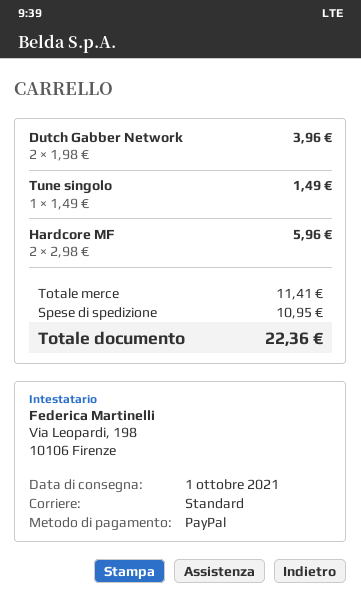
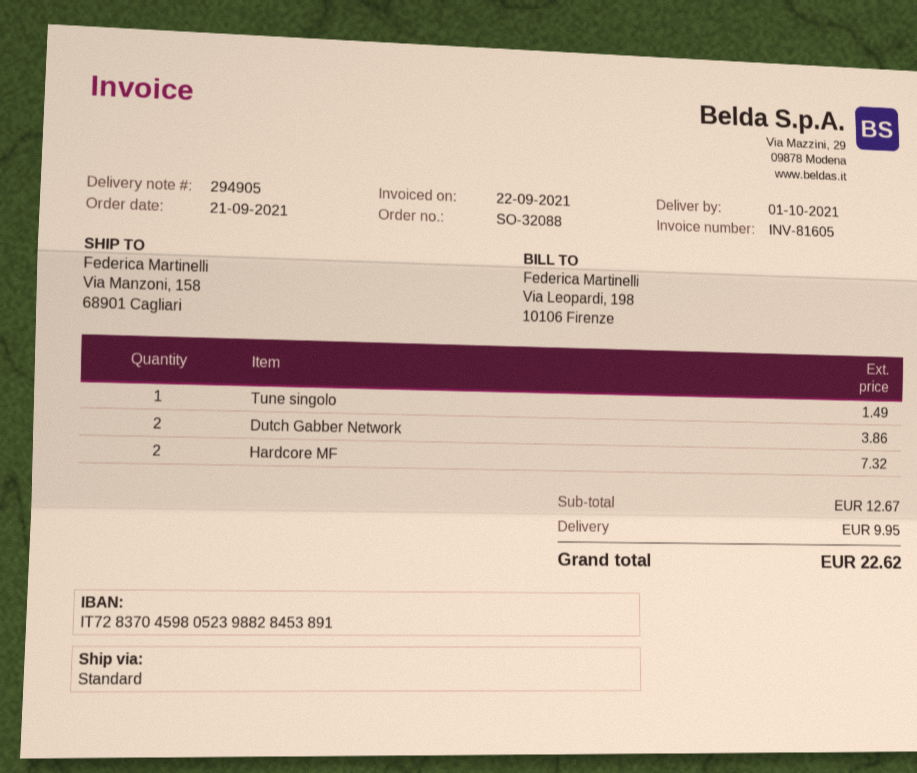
Dutch Gabber Network: 2 for 3.96 -> 2 for 3.86
Hardcore MF: 2 for 5.96 -> 2 for 7.32
subtotal: 11.41 -> 12.67
shipping: 10.95 -> 9.95
total: 22.36 -> 22.62

